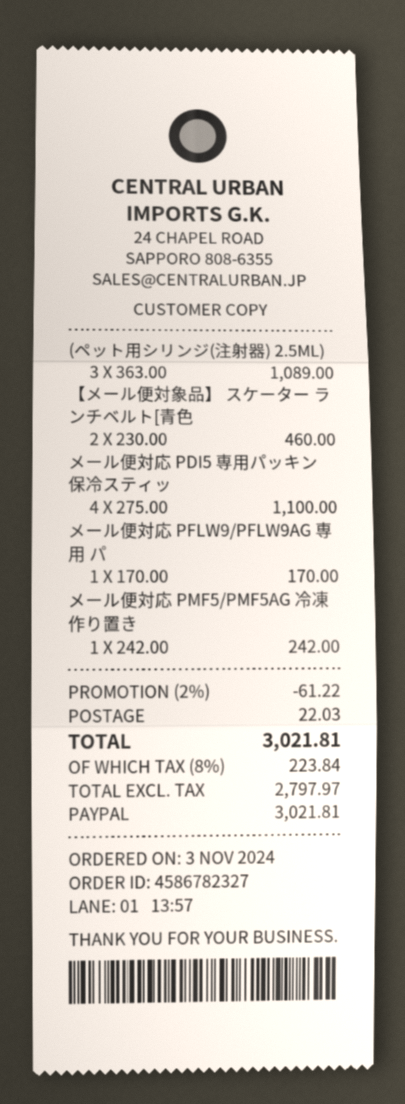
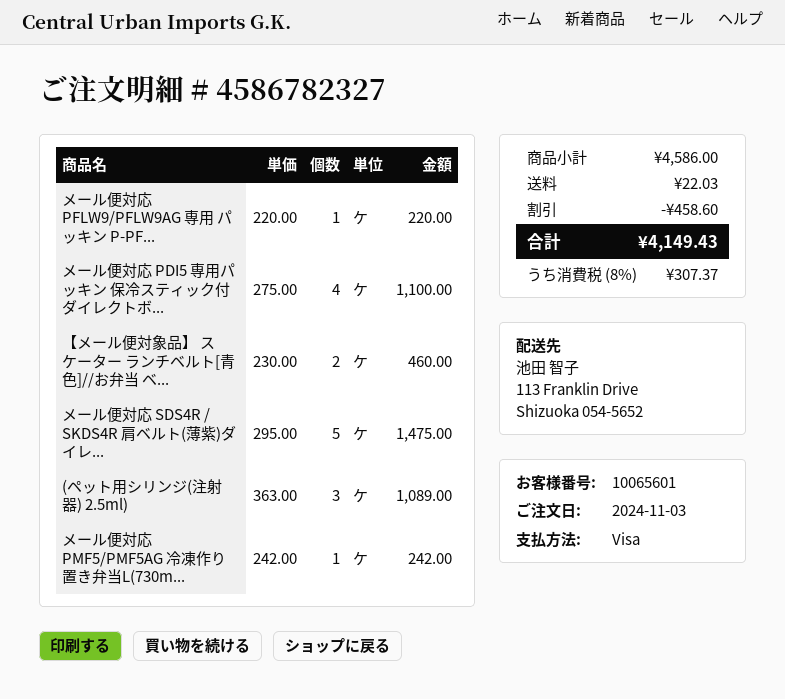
payment method: PayPal -> Visa
メール便対応 PFLW9/PFLW9AG 専用 パ: 1 x 170.00 = 170.00 -> 1 x 220.00 = 220.00
メール便対応 SDS4R / SKDS4R 肩ベルト(薄紫)ダイレ...: none -> 5 x 295.00 = 1475.00
discount: 61.22 -> 458.60
tax: 8% = 223.84 -> 8% = 307.37
total: 3021.81 -> 4149.43

